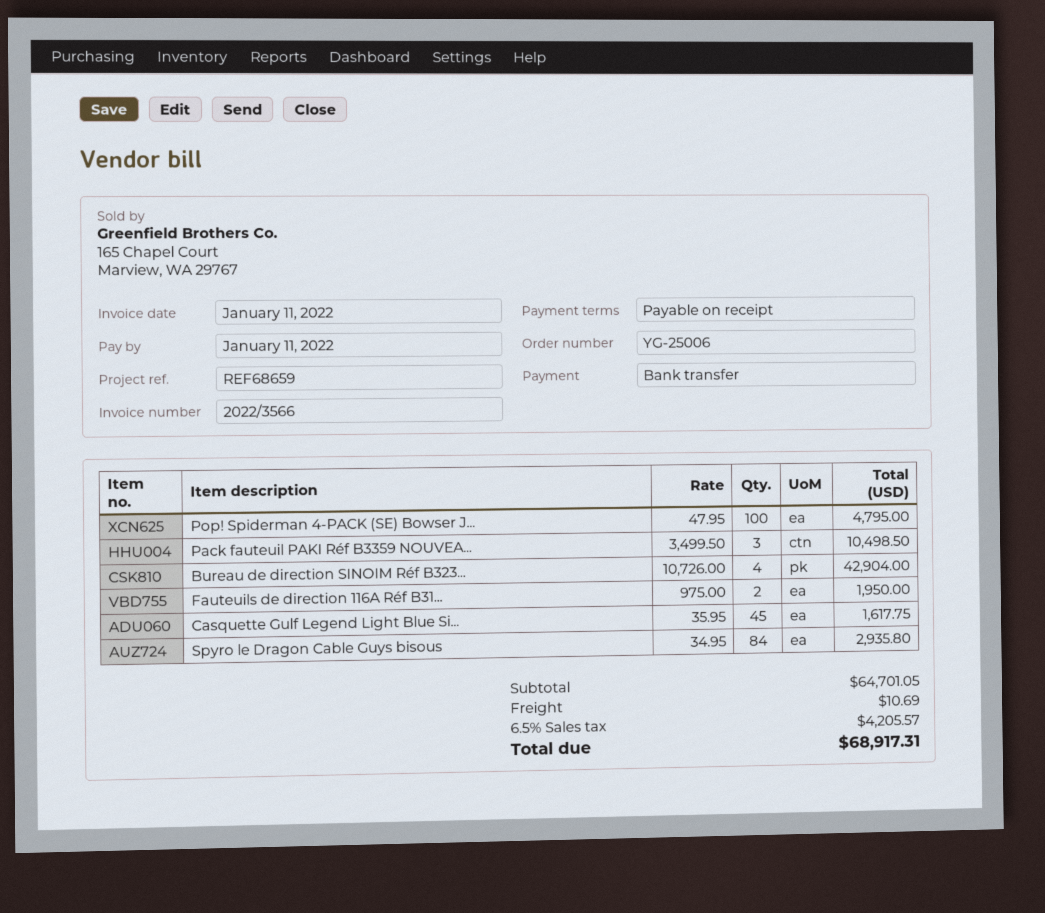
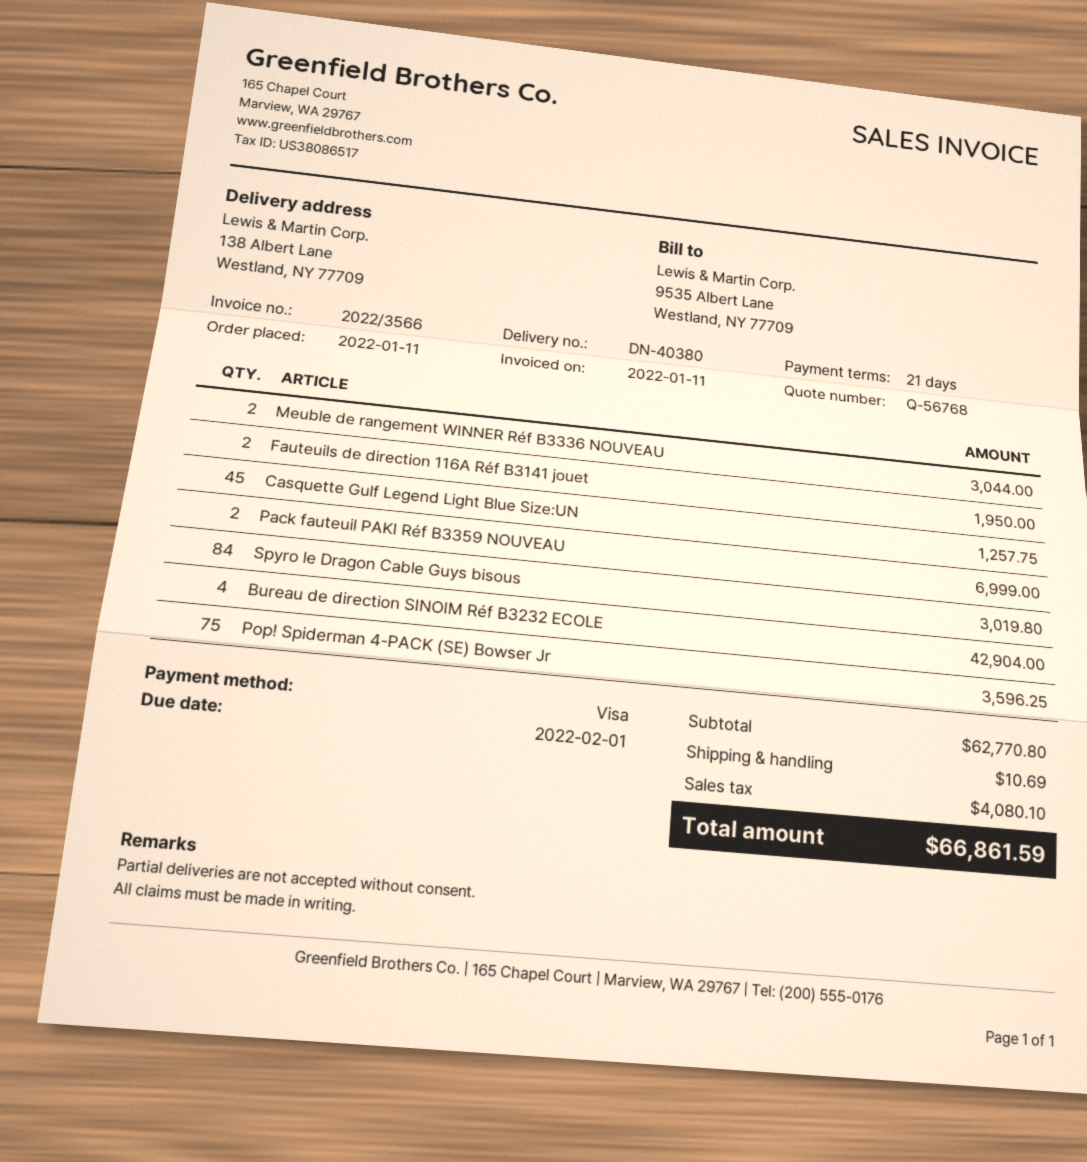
payment terms: on receipt -> 21 days
due date: 2022-01-11 -> 2022-02-01
payment method: bank transfer -> Visa
Pop! Spiderman 4-PACK (SE) Bowser J...: 100 for 4795.00 -> 75 for 3596.25
Pack fauteuil PAKI Réf B3359 NOUVEA...: 3 for 10498.50 -> 2 for 6999.00
Casquette Gulf Legend Light Blue Si...: 45 for 1617.75 -> 45 for 1257.75
Spyro le Dragon Cable Guys bisous: 84 for 2935.80 -> 84 for 3019.80
Meuble de rangement WINNER Réf B3336 NOUVEAU: none -> 2 for 3044.00
subtotal: 64701.05 -> 62770.80
tax: 4205.57 -> 4080.10
total: 68917.31 -> 66861.59

